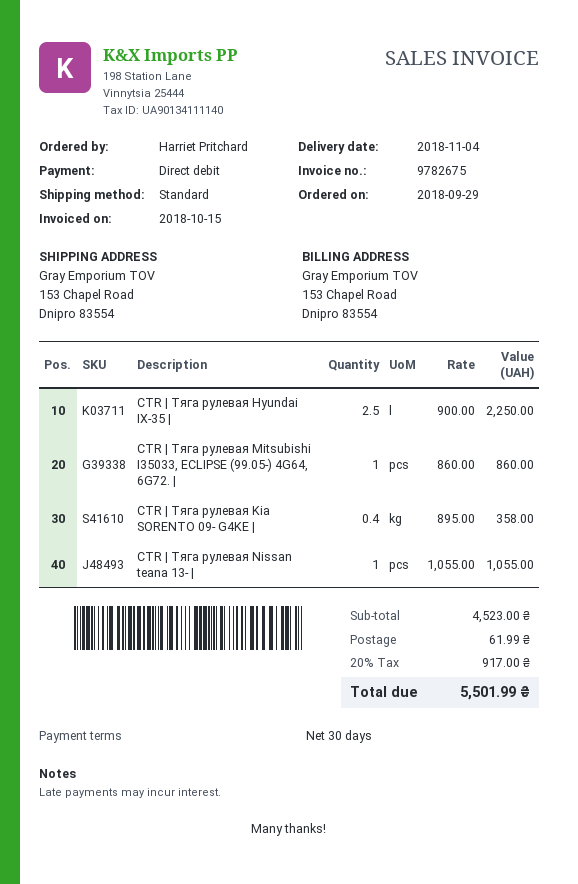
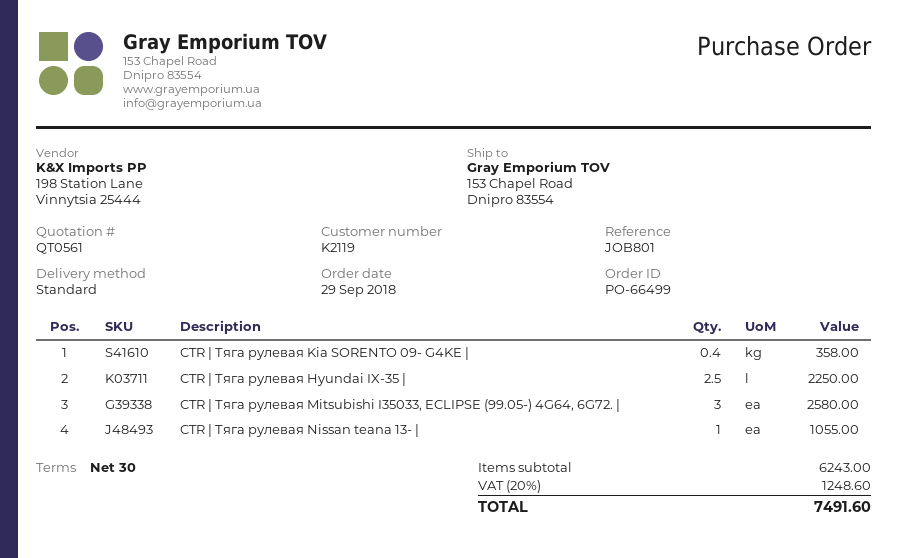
CTR | Тяга рулевая Mitsubishi I35033, ECLIPSE (99.05-) 4G64, 6G72. |: 1 for 860.00 -> 3 for 2580.00
subtotal: 4523.00 -> 6243.00
shipping: 61.99 -> none
tax: 20% = 917.00 -> 20% = 1248.60
total: 5501.99 -> 7491.60

